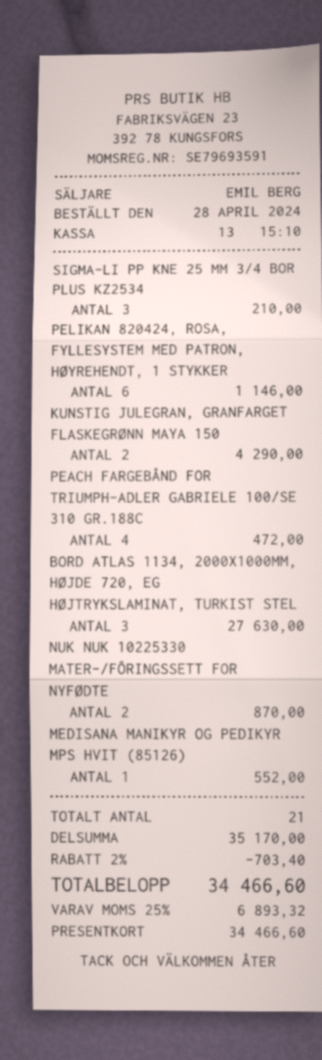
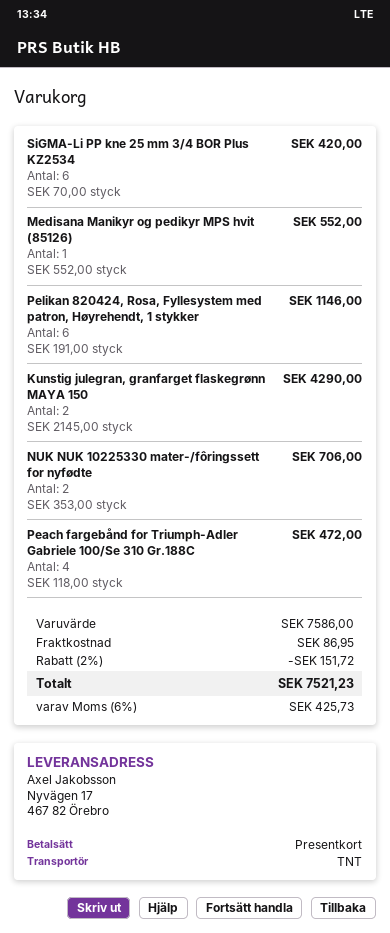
SIGMA-LI PP KNE 25 MM 3/4 BOR PLUS KZ2534: 3 for 210.00 -> 6 for 420.00
BORD ATLAS 1134, 2000X1000MM, HØJDE 720, EG HØJTRYKSLAMINAT, TURKIST STEL: 3 for 27630.00 -> none
NUK NUK 10225330 MATER-/FÔRINGSSETT FOR NYFØDTE: 2 for 870.00 -> 2 for 706.00
subtotal: 35170.00 -> 7586.00
discount: 2% = 703.40 -> 2% = 151.72
shipping: none -> 86.95
tax: 25% = 6893.32 -> 6% = 425.73
total: 34466.60 -> 7521.23

